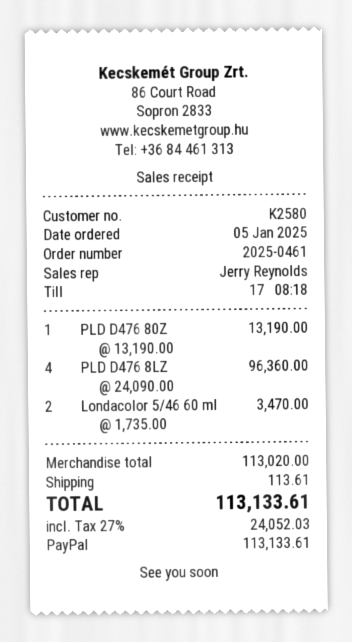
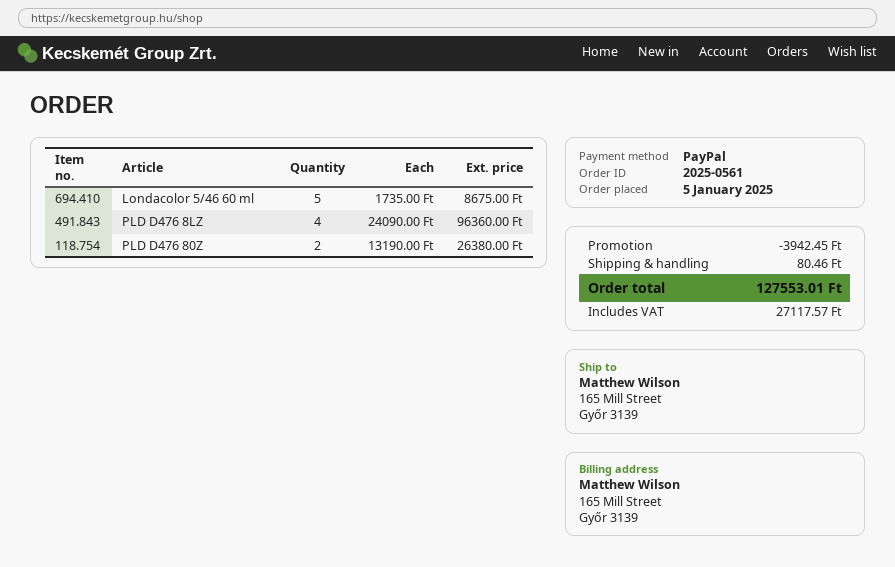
order number: 2025-0461 -> 2025-0561
PLD D476 80Z: 1 x 13190.00 = 13190.00 -> 2 x 13190.00 = 26380.00
Londacolor 5/46 60 ml: 2 x 1735.00 = 3470.00 -> 5 x 1735.00 = 8675.00
discount: none -> 3942.45
shipping: 113.61 -> 80.46
tax: 24052.03 -> 27117.57
total: 113133.61 -> 127553.01

